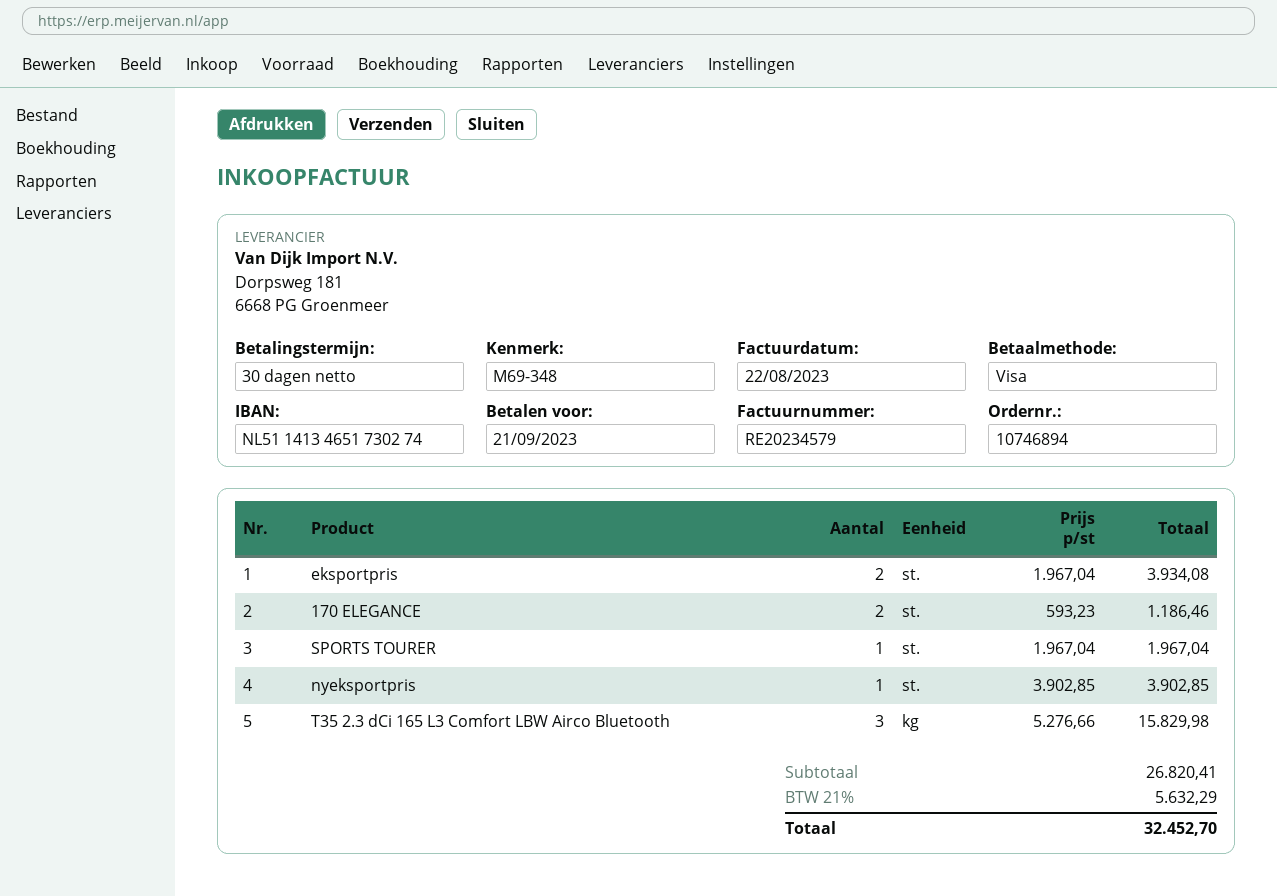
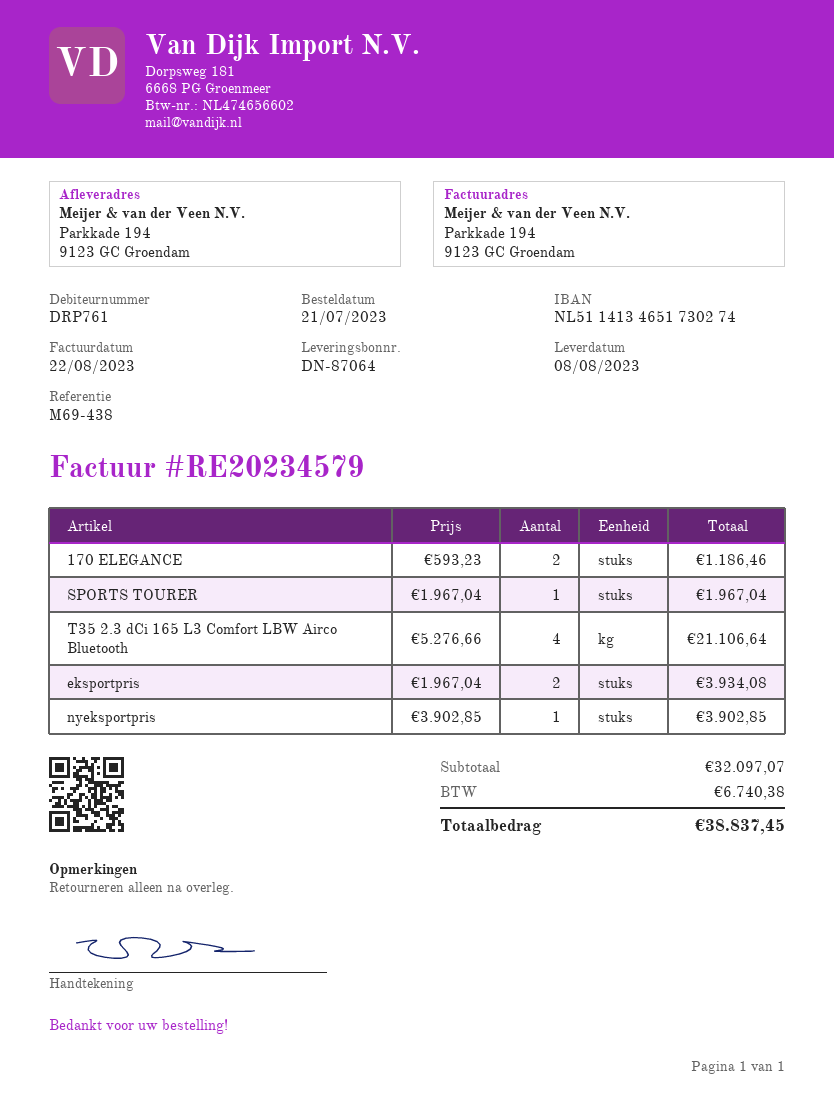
reference: M69-348 -> M69-438
T35 2.3 dCi 165 L3 Comfort LBW Airco Bluetooth: 3 x 5276.66 = 15829.98 -> 4 x 5276.66 = 21106.64
subtotal: 26820.41 -> 32097.07
tax: 5632.29 -> 6740.38
total: 32452.70 -> 38837.45

